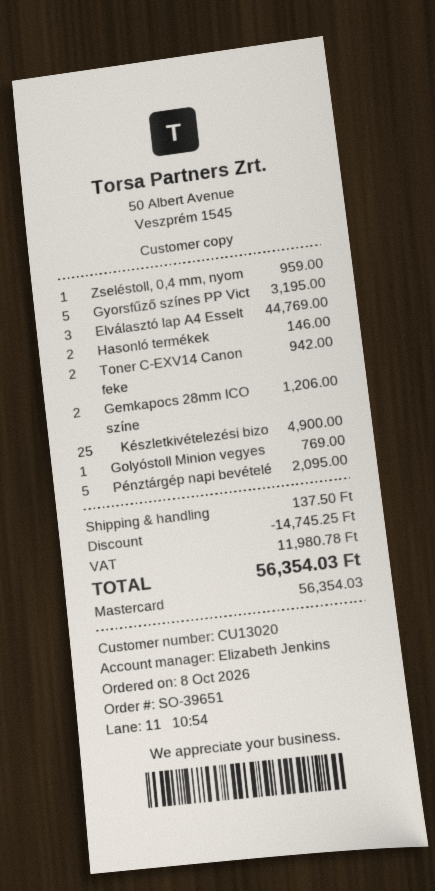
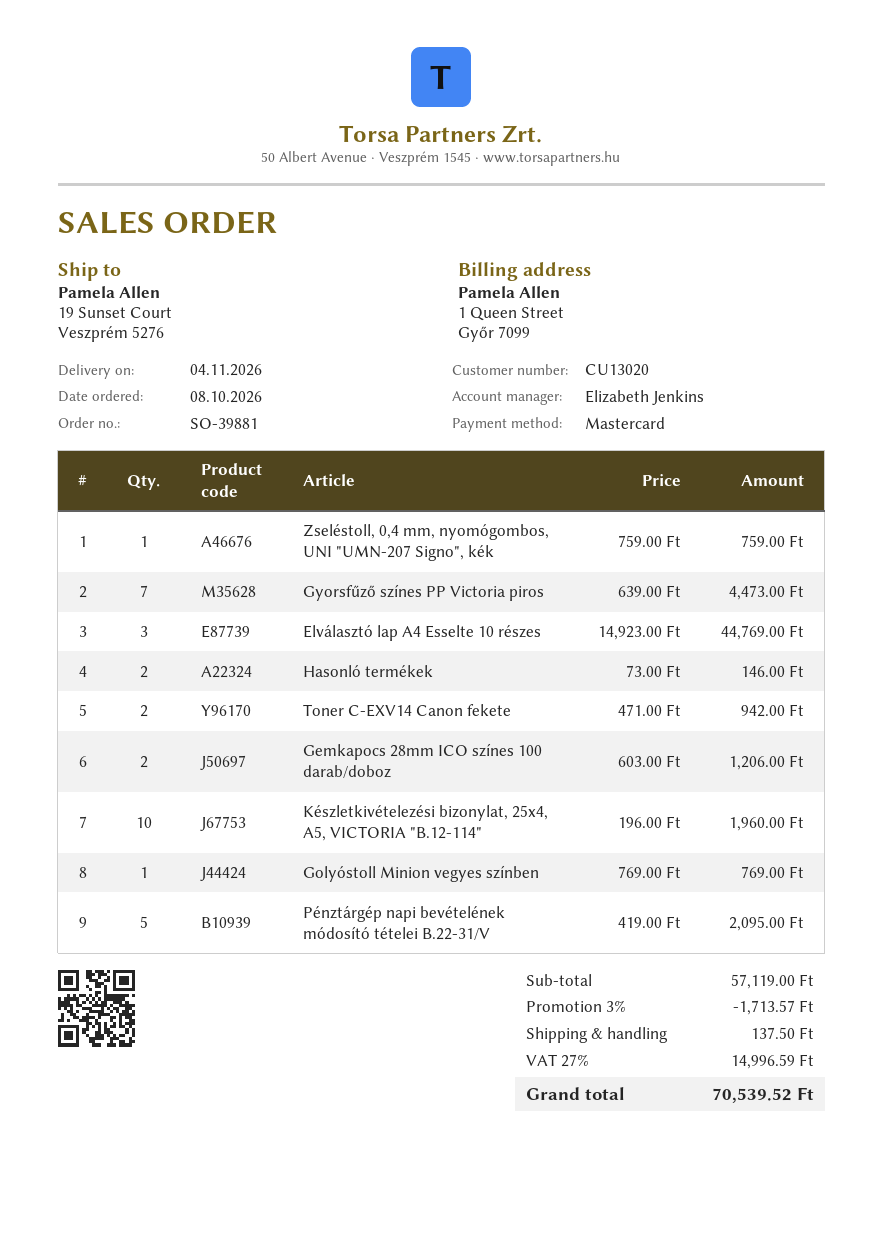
order number: SO-39651 -> SO-39881
Zseléstoll, 0,4 mm, nyom: 1 for 959.00 -> 1 for 759.00
Gyorsfűző színes PP Vict: 5 for 3195.00 -> 7 for 4473.00
Készletkivételezési bizo: 25 for 4900.00 -> 10 for 1960.00
discount: 14745.25 -> 1713.57
tax: 11980.78 -> 14996.59
total: 56354.03 -> 70539.52

